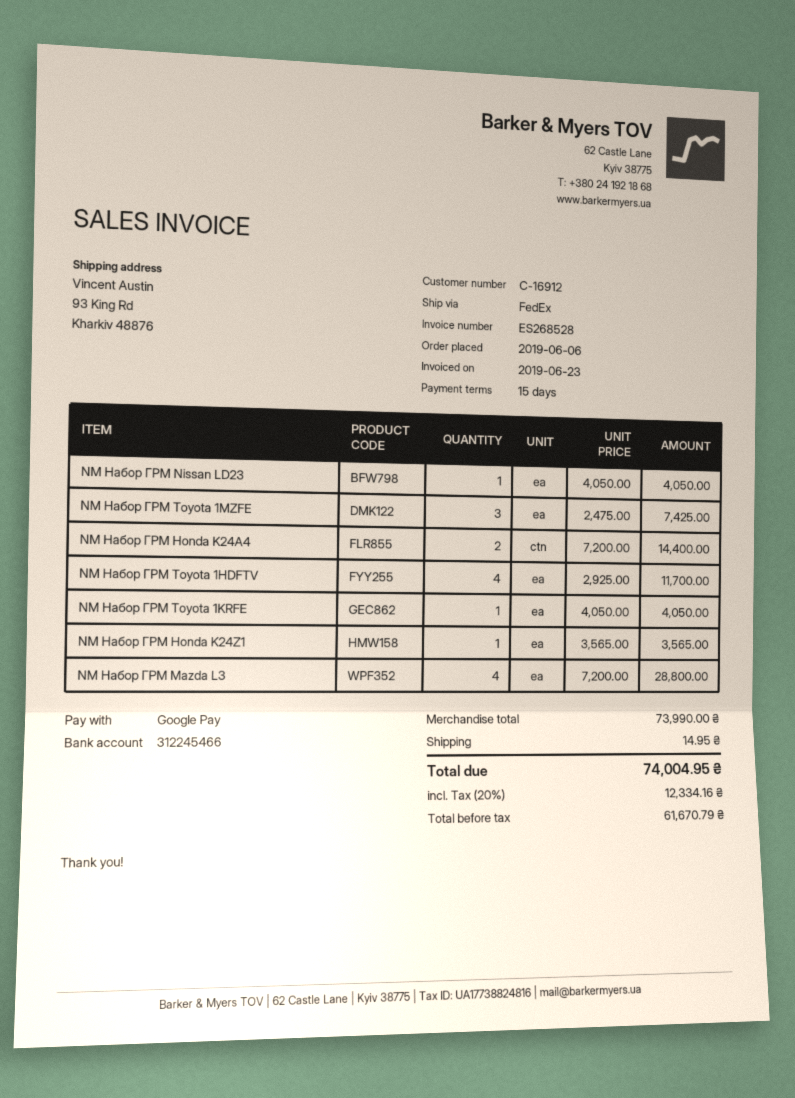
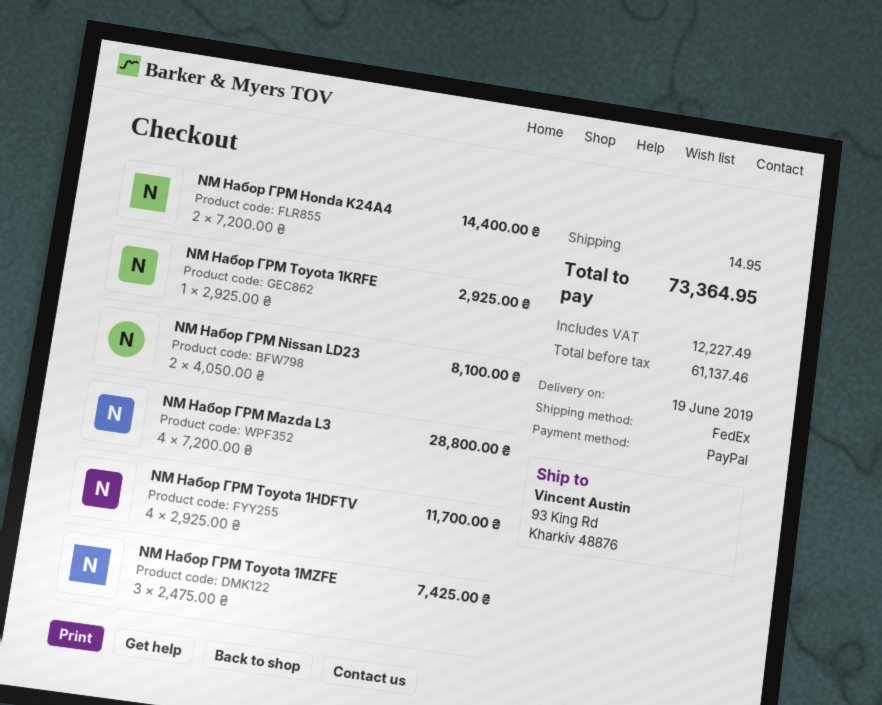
payment method: Google Pay -> PayPal
NM Набор ГРМ Nissan LD23: 1 x 4050.00 = 4050.00 -> 2 x 4050.00 = 8100.00
NM Набор ГРМ Toyota 1KRFE: 1 x 4050.00 = 4050.00 -> 1 x 2925.00 = 2925.00
NM Набор ГРМ Honda K24Z1: 1 x 3565.00 = 3565.00 -> none
net: 61670.79 -> 61137.46
tax: 12334.16 -> 12227.49
total: 74004.95 -> 73364.95

